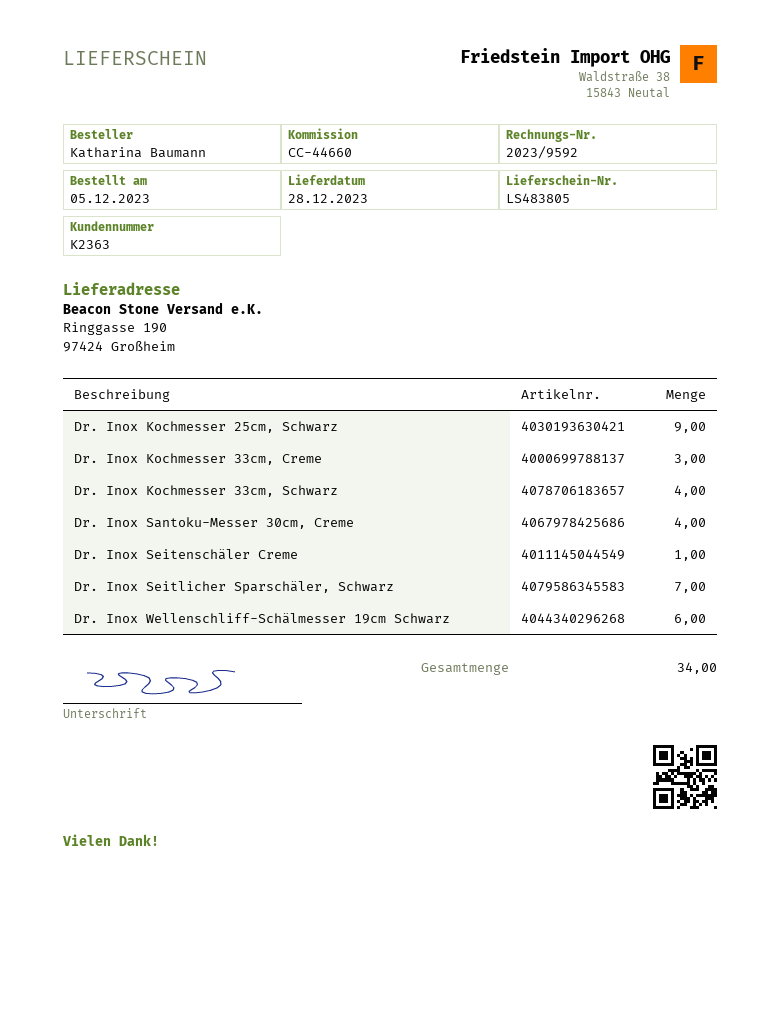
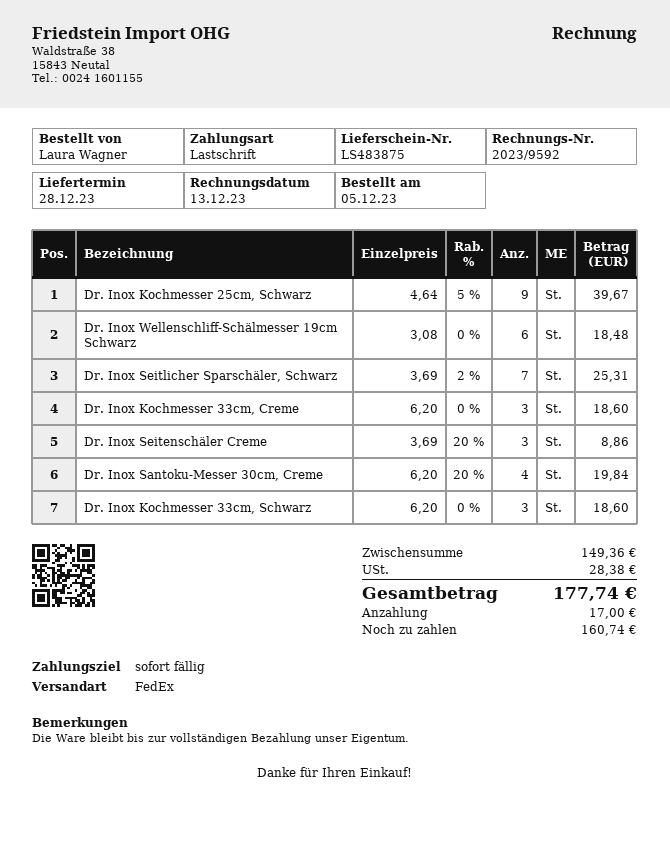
delivery note number: LS483805 -> LS483875
ordered by: Katharina Baumann -> Laura Wagner
Dr. Inox Kochmesser 33cm, Schwarz: 4 -> 3
Dr. Inox Seitenschäler Creme: 1 -> 3

